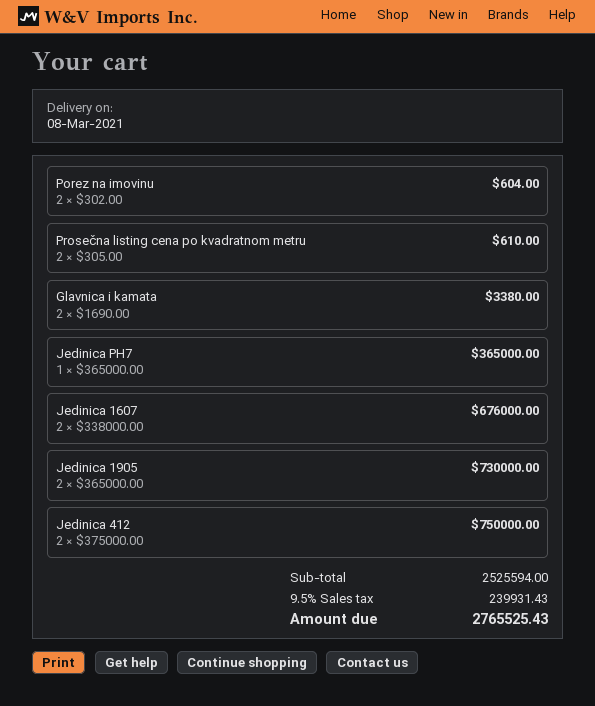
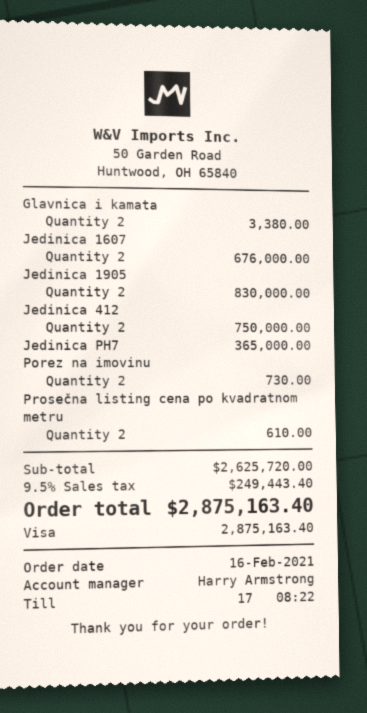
Porez na imovinu: 2 for 604.00 -> 2 for 730.00
Jedinica 1905: 2 for 730000.00 -> 2 for 830000.00
subtotal: 2525594.00 -> 2625720.00
tax: 9.5% = 239931.43 -> 9.5% = 249443.40
total: 2765525.43 -> 2875163.40

